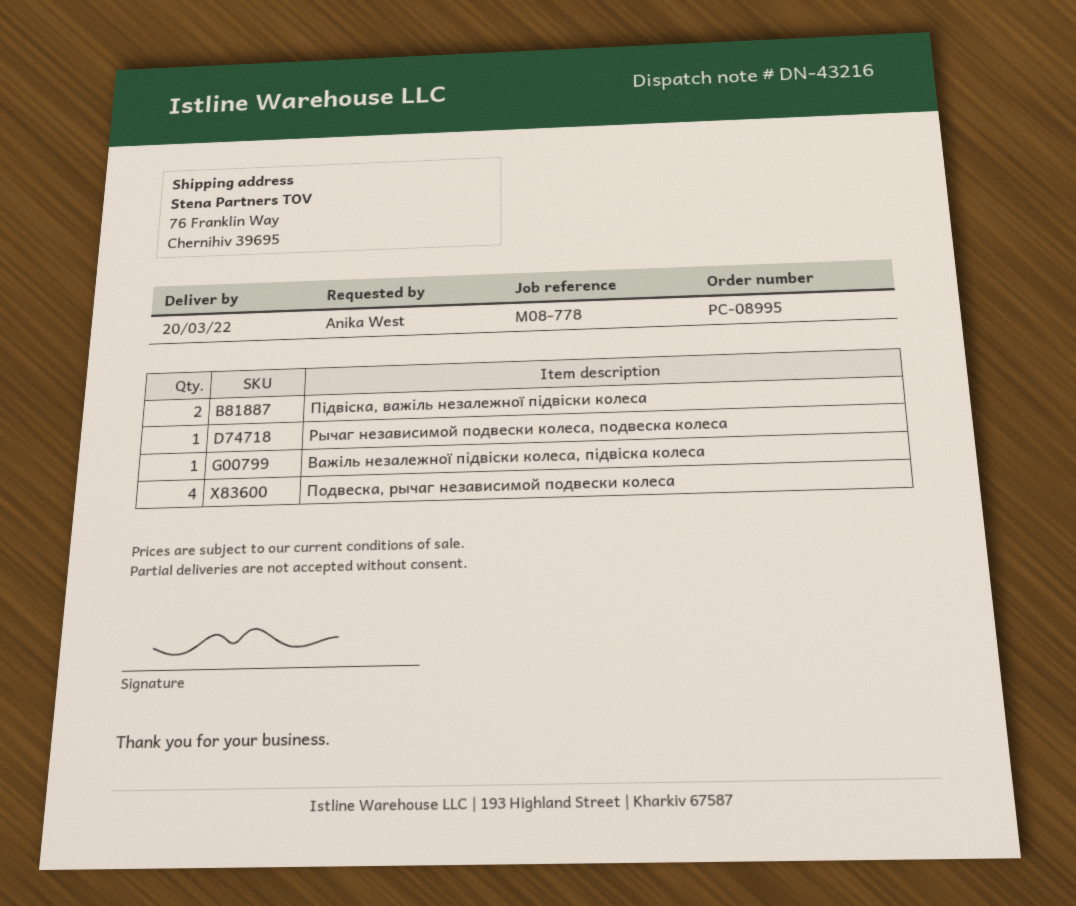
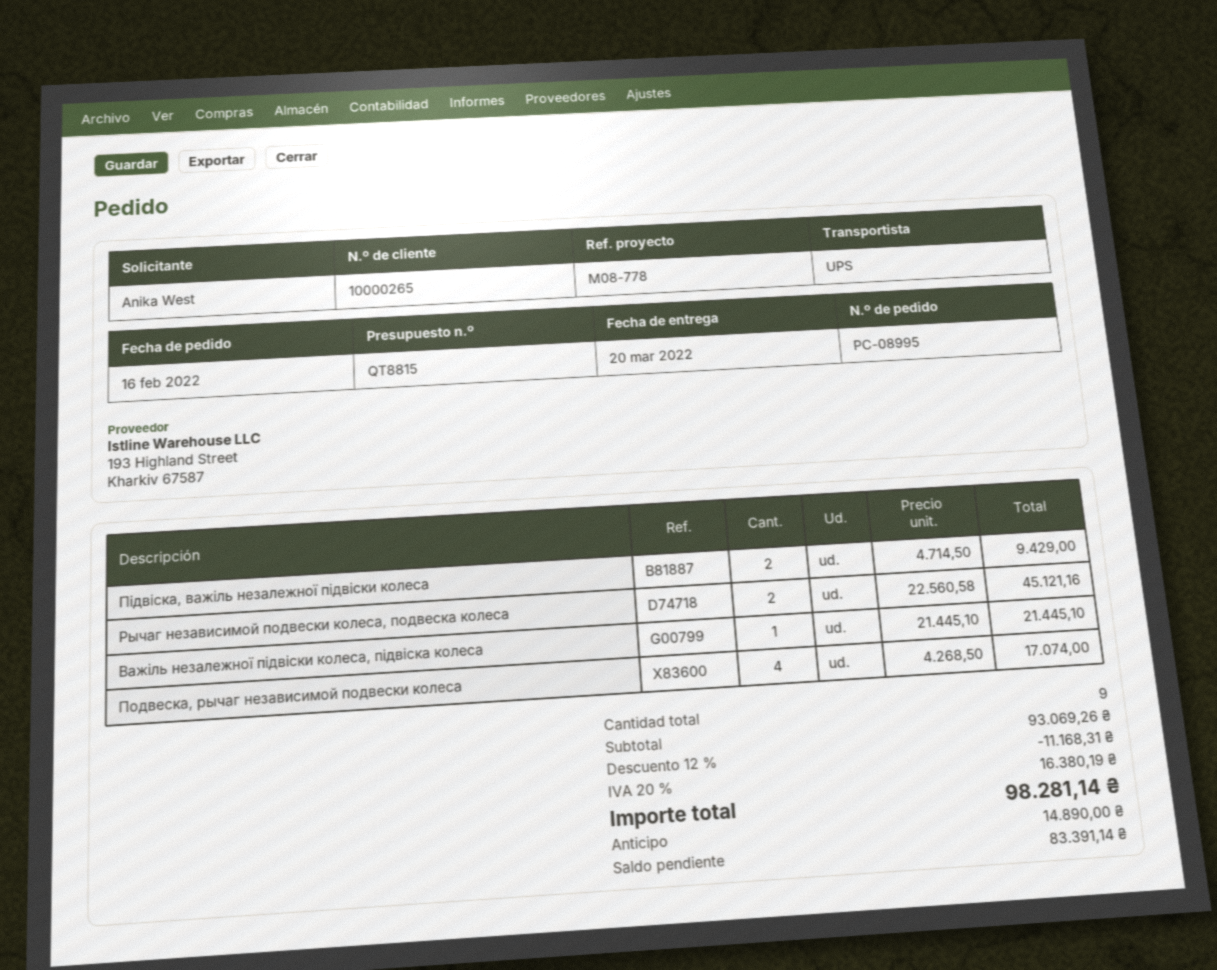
Рычаг независимой подвески колеса, подвеска колеса: 1 -> 2

